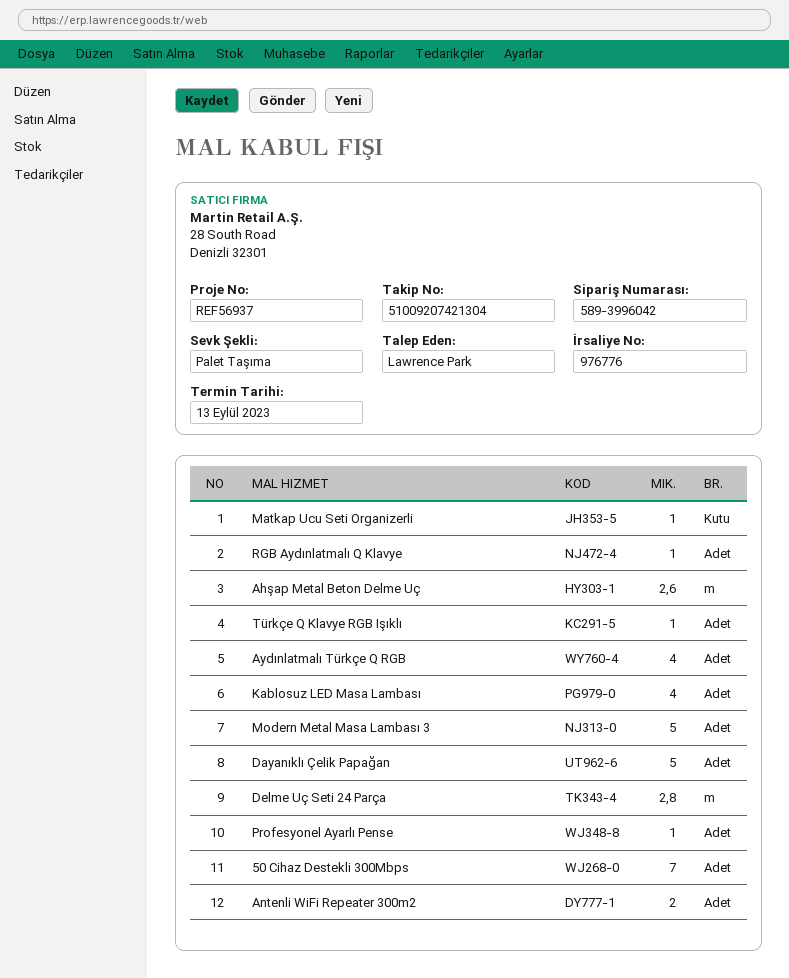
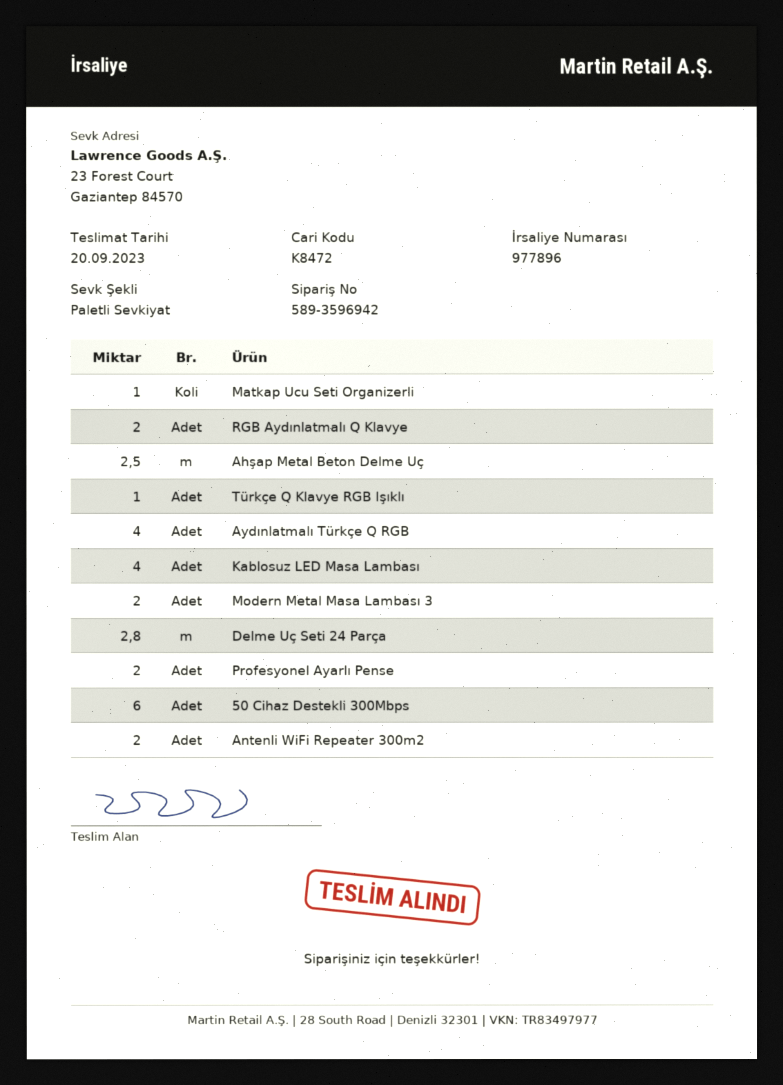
order number: 589-3996042 -> 589-3596942
delivery note number: 976776 -> 977896
delivery date: 2023-09-13 -> 2023-09-20
RGB Aydınlatmalı Q Klavye: 1 -> 2
Ahşap Metal Beton Delme Uç: 2.6 -> 2.5
Modern Metal Masa Lambası 3: 5 -> 2
Dayanıklı Çelik Papağan: 5 -> none
Profesyonel Ayarlı Pense: 1 -> 2
50 Cihaz Destekli 300Mbps: 7 -> 6

